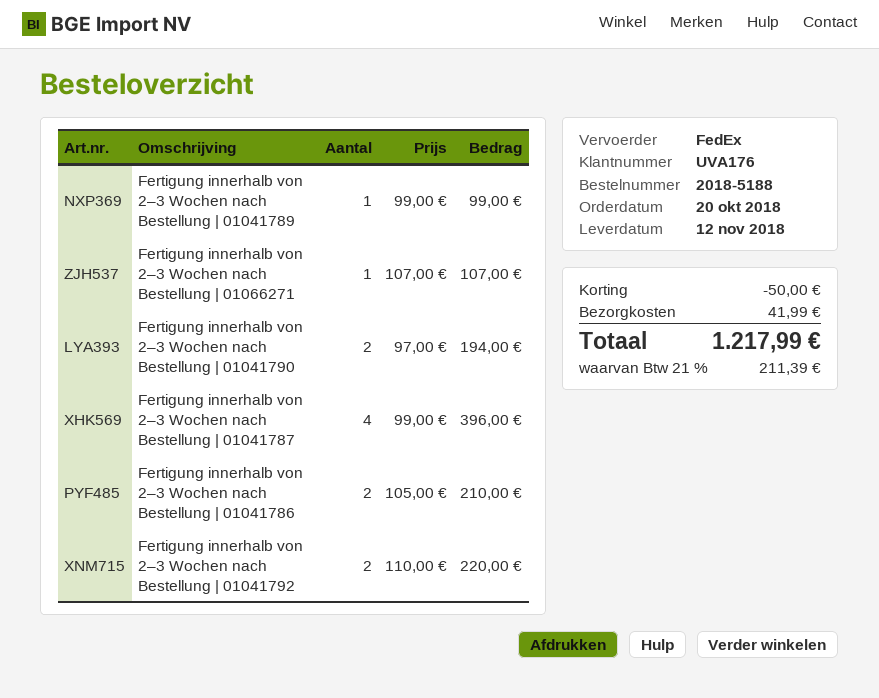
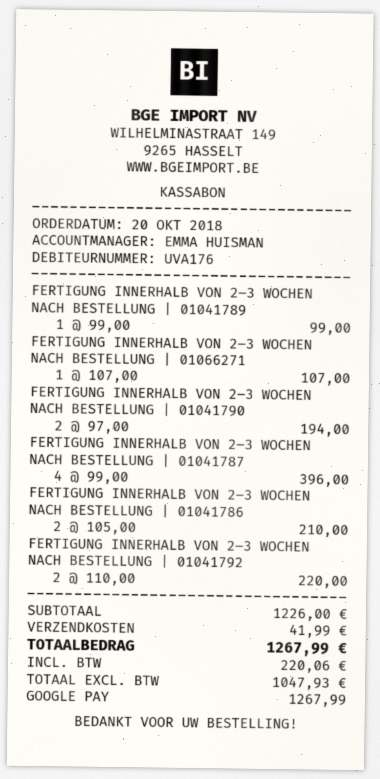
discount: 50.00 -> none
tax: 211.39 -> 220.06
total: 1217.99 -> 1267.99

